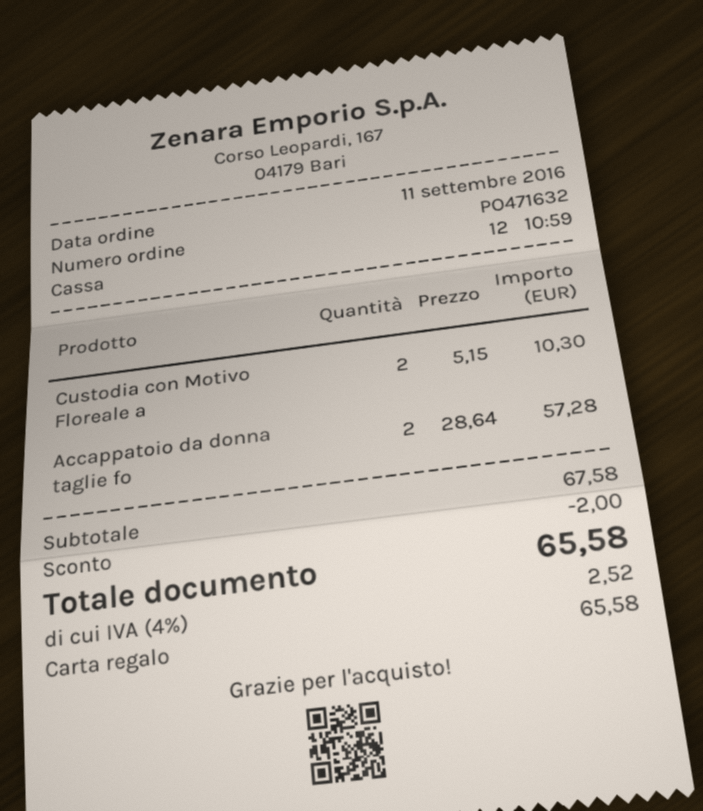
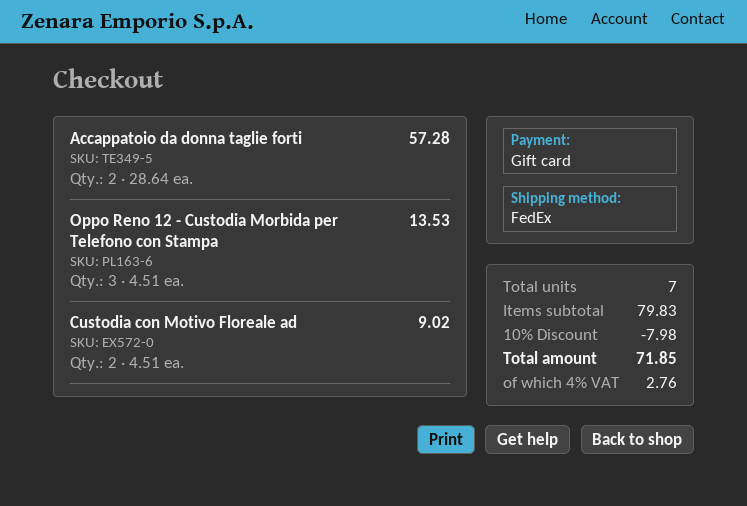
Custodia con Motivo Floreale a: 2 x 5.15 = 10.30 -> 2 x 4.51 = 9.02
Oppo Reno 12 - Custodia Morbida per Telefono con Stampa: none -> 3 x 4.51 = 13.53
subtotal: 67.58 -> 79.83
discount: 2.00 -> 7.98
tax: 4% = 2.52 -> 4% = 2.76
total: 65.58 -> 71.85

